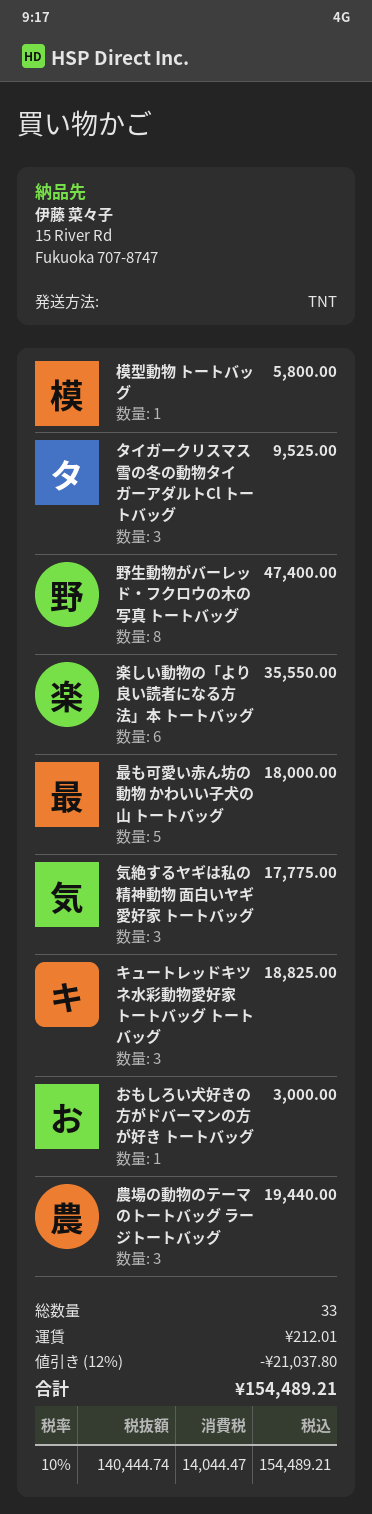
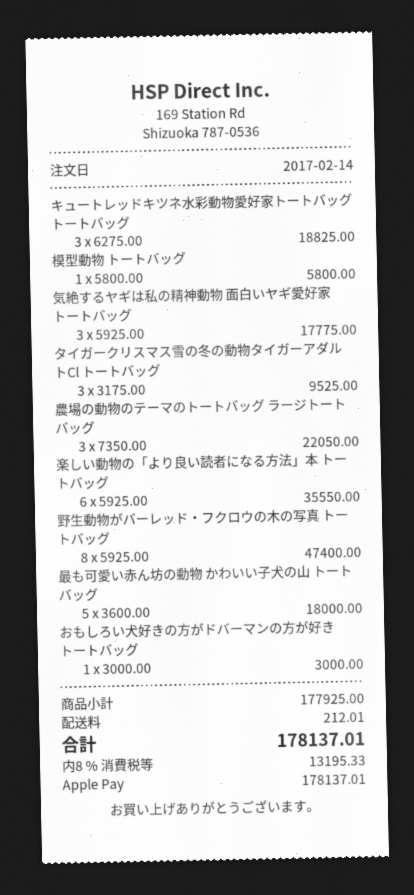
農場の動物のテーマのトートバッグ ラージトートバッグ: 3 for 19440.00 -> 3 for 22050.00
discount: 12% = 21037.80 -> none
tax: 10% = 14044.47 -> 8% = 13195.33
total: 154489.21 -> 178137.01

